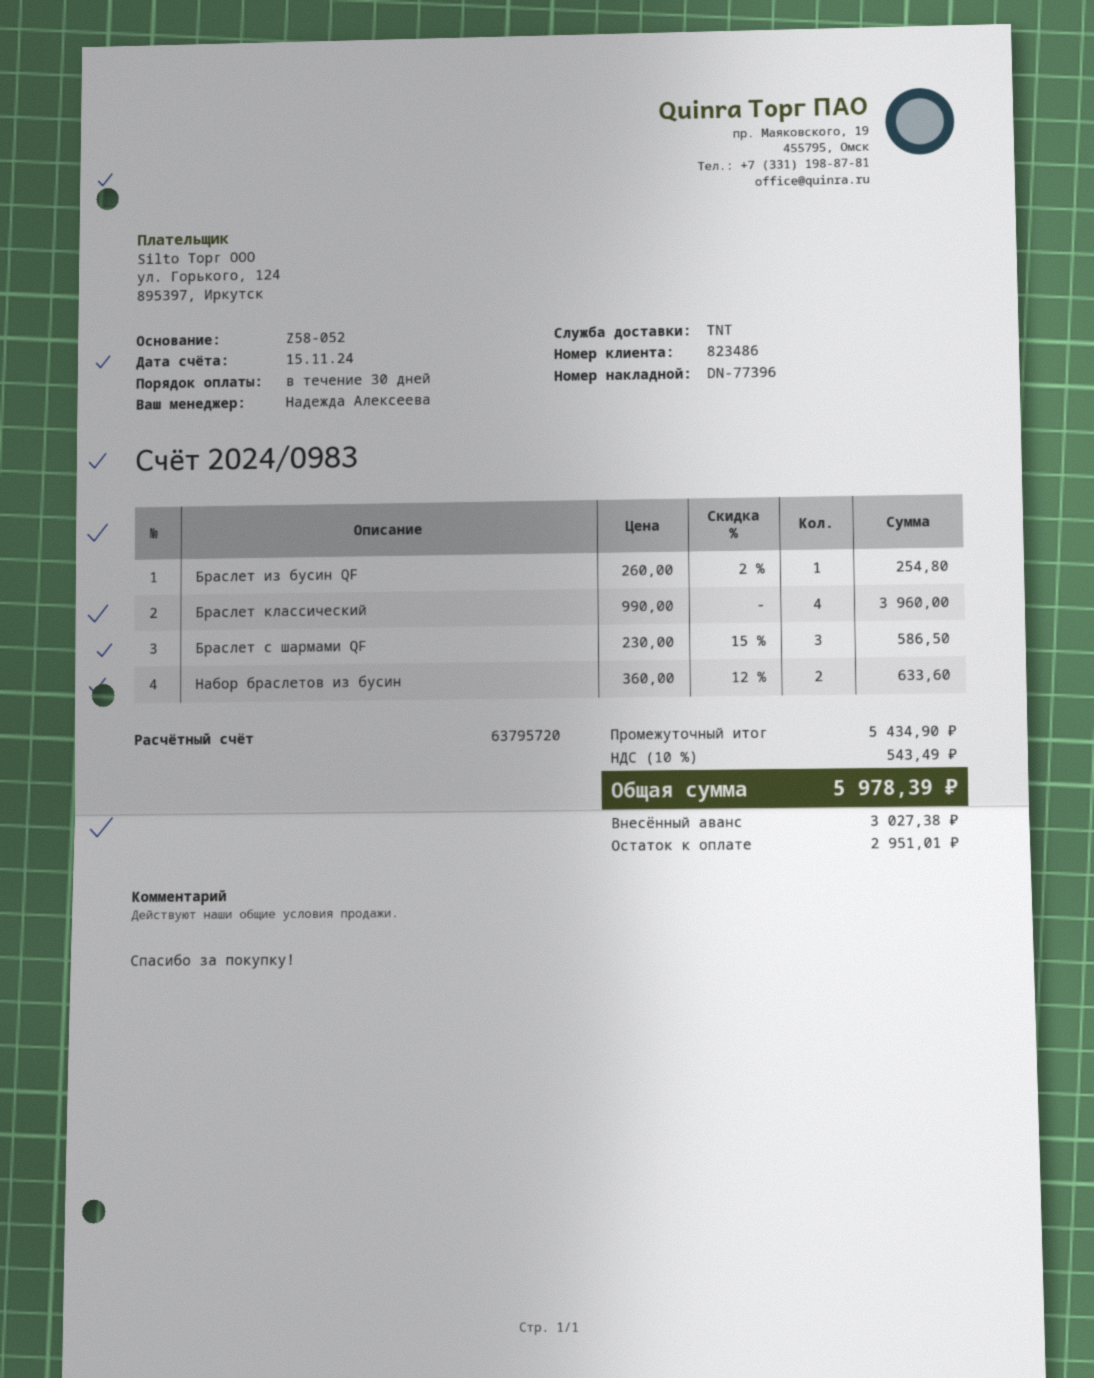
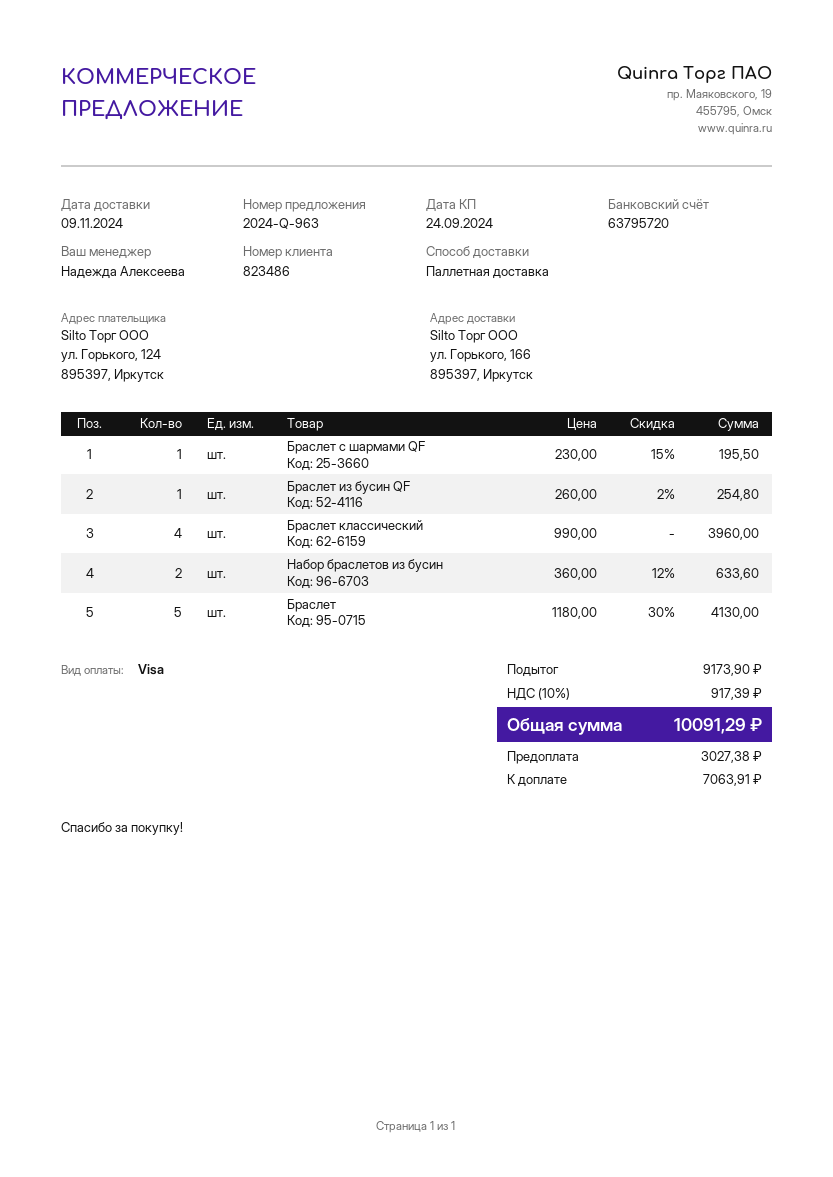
shipping method: TNT -> pallet freight
Браслет с шармами QF: 3 x 230.00 - 15% = 586.50 -> 1 x 230.00 - 15% = 195.50
Браслет: none -> 5 x 1180.00 - 30% = 4130.00
subtotal: 5434.90 -> 9173.90
tax: 10% = 543.49 -> 10% = 917.39
total: 5978.39 -> 10091.29
balance: 2951.01 -> 7063.91

